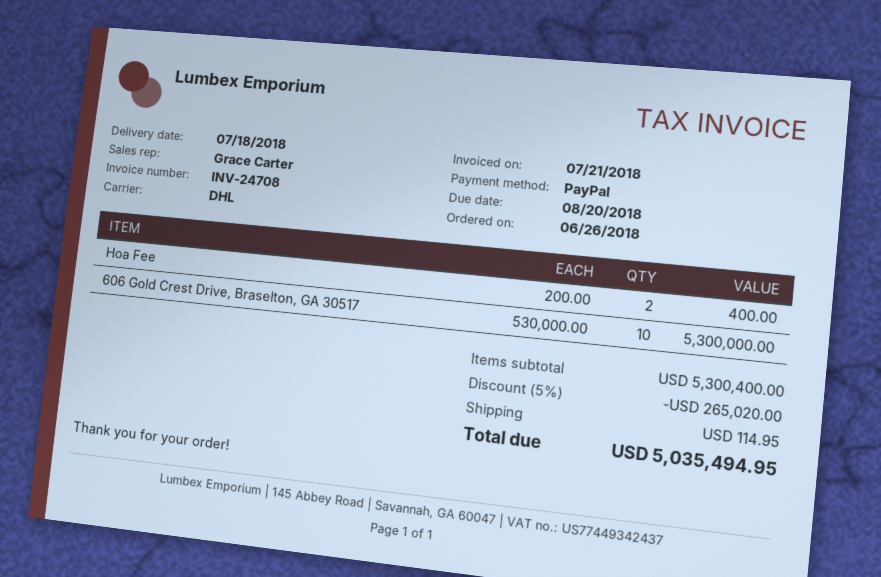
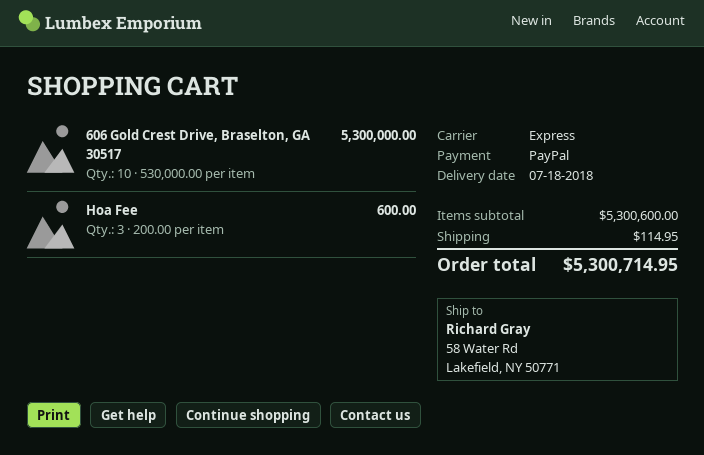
shipping method: DHL -> express
Hoa Fee: 2 x 200.00 = 400.00 -> 3 x 200.00 = 600.00
subtotal: 5300400.00 -> 5300600.00
discount: 5% = 265020.00 -> none
total: 5035494.95 -> 5300714.95

